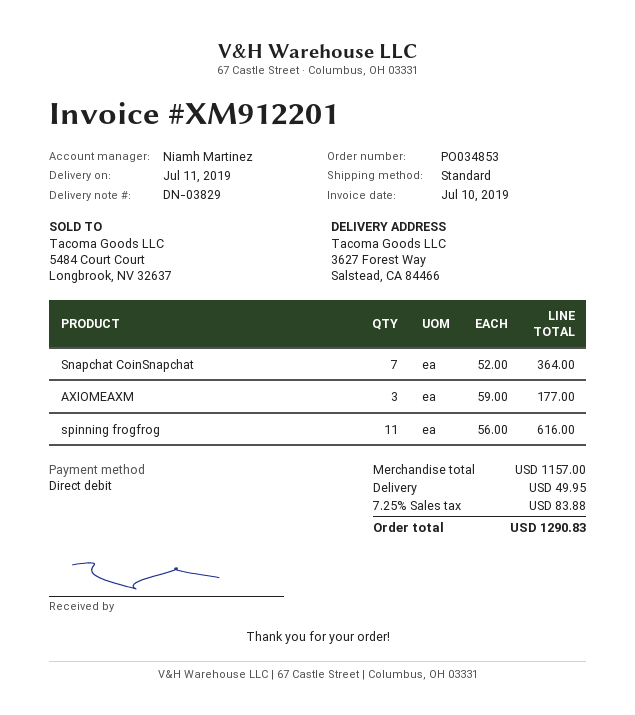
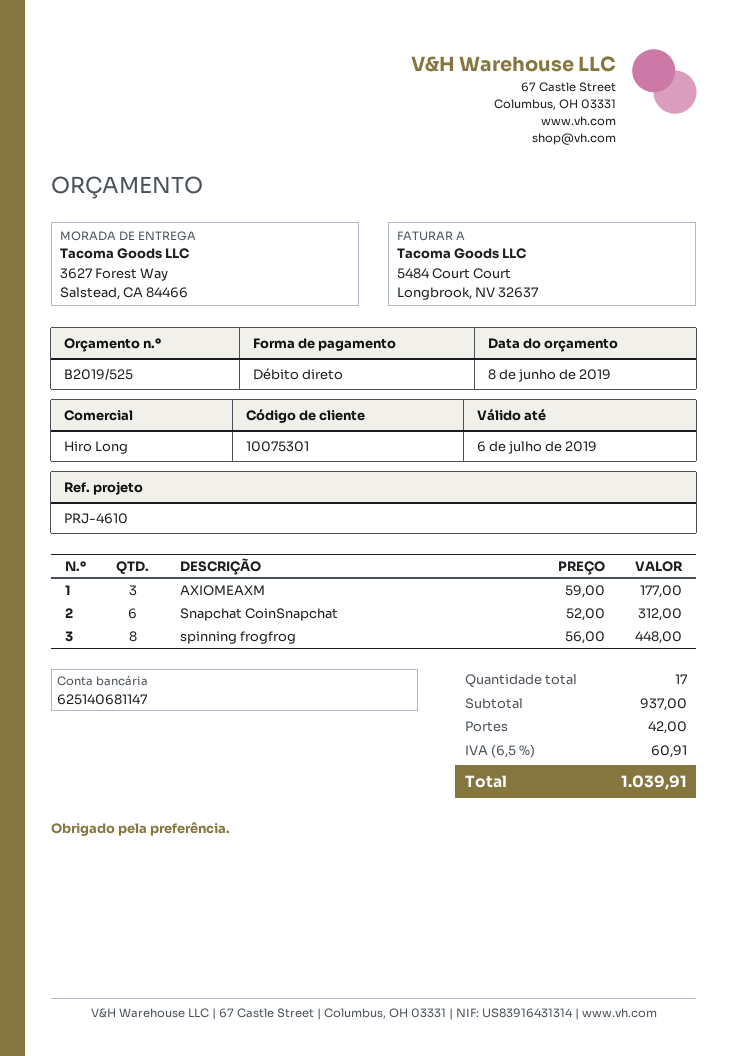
sales rep: Niamh Martinez -> Hiro Long
Snapchat CoinSnapchat: 7 x 52.00 = 364.00 -> 6 x 52.00 = 312.00
spinning frogfrog: 11 x 56.00 = 616.00 -> 8 x 56.00 = 448.00
subtotal: 1157.00 -> 937.00
shipping: 49.95 -> 42.00
tax: 7.25% = 83.88 -> 6.5% = 60.91
total: 1290.83 -> 1039.91

